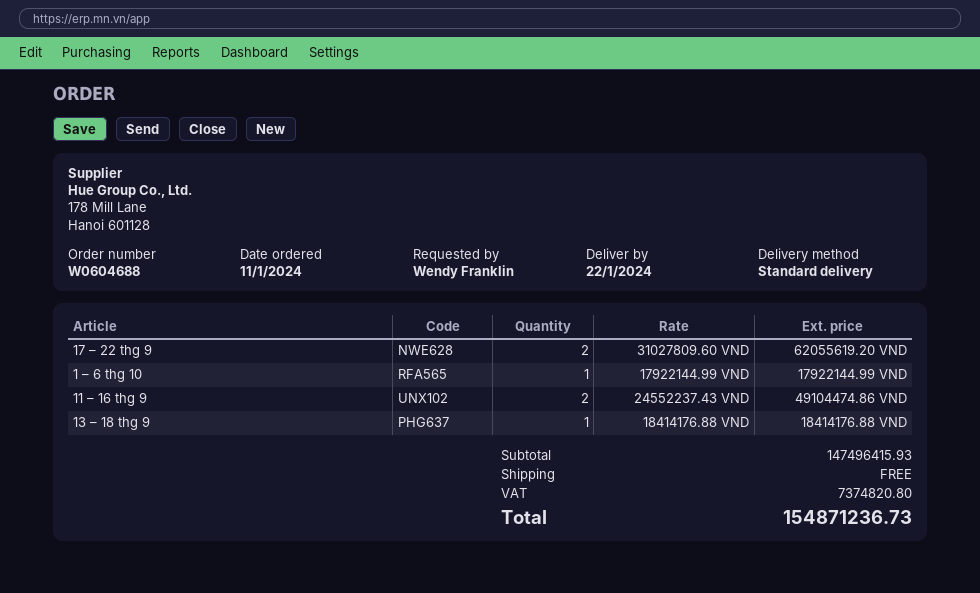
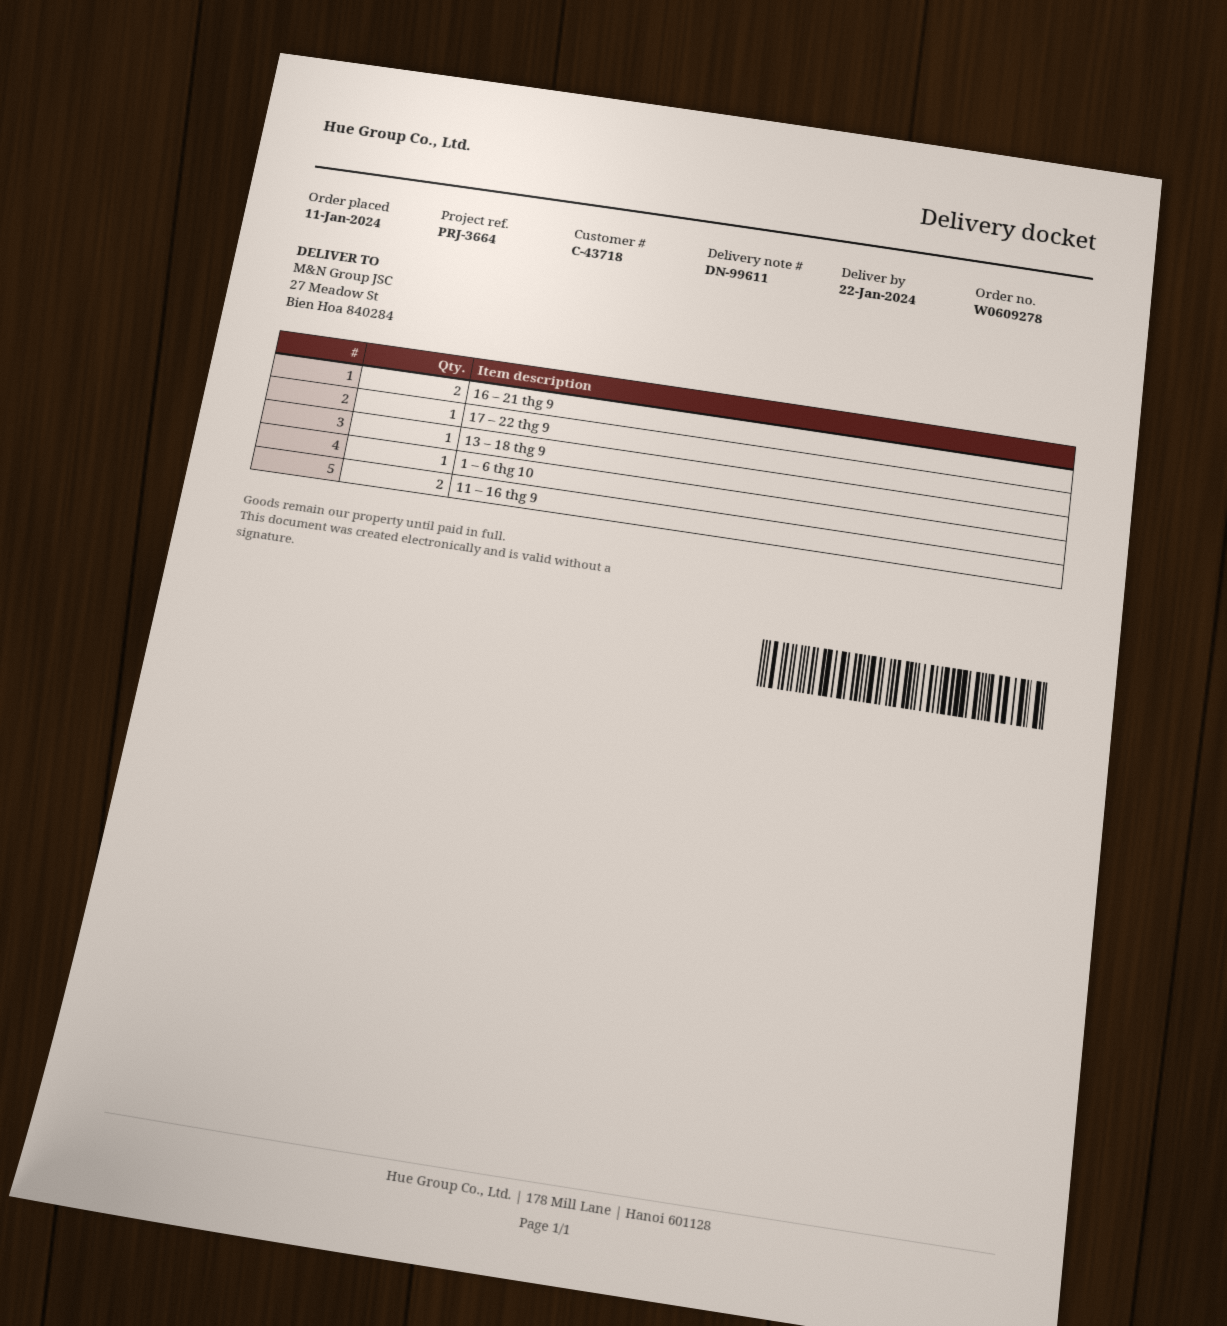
order number: W0604688 -> W0609278
17 – 22 thg 9: 2 -> 1
16 – 21 thg 9: none -> 2

